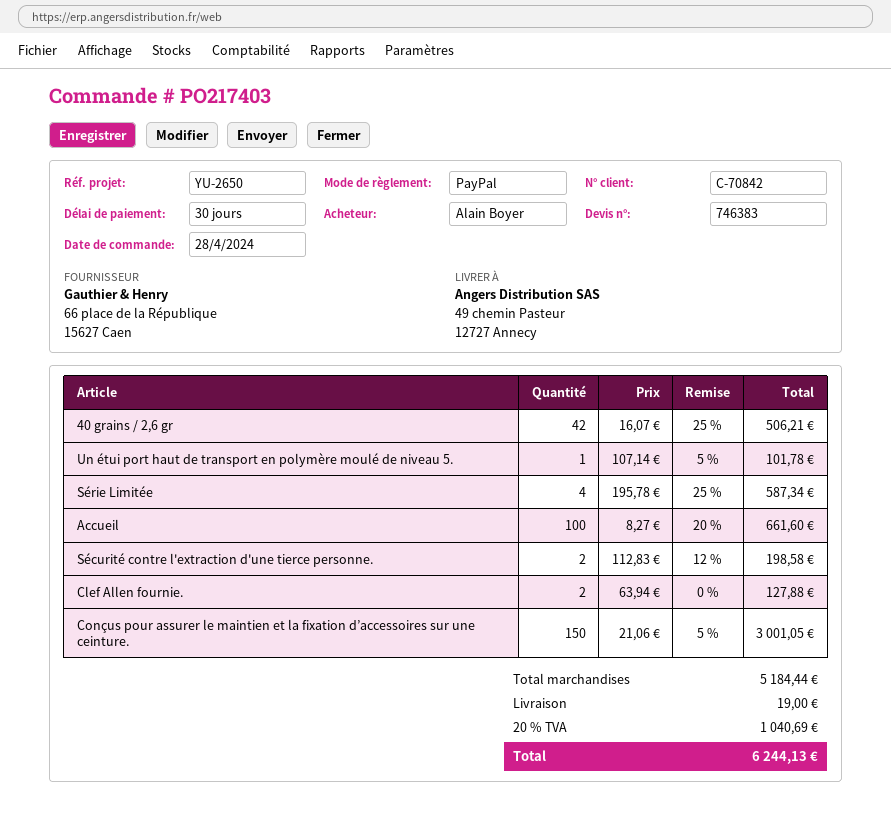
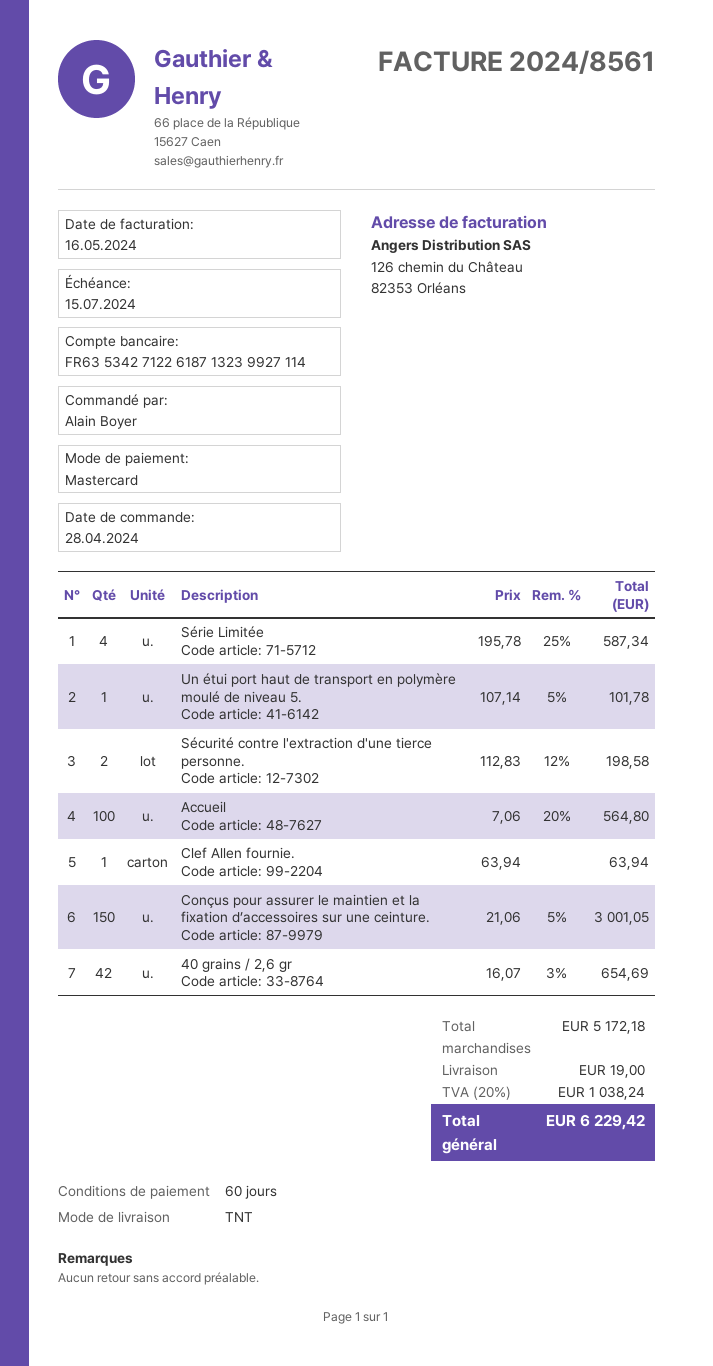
payment terms: 30 days -> 60 days
payment method: PayPal -> Mastercard
40 grains / 2,6 gr: 42 x 16.07 - 25% = 506.21 -> 42 x 16.07 - 3% = 654.69
Accueil: 100 x 8.27 - 20% = 661.60 -> 100 x 7.06 - 20% = 564.80
Clef Allen fournie.: 2 x 63.94 = 127.88 -> 1 x 63.94 = 63.94
subtotal: 5184.44 -> 5172.18
tax: 20% = 1040.69 -> 20% = 1038.24
total: 6244.13 -> 6229.42

